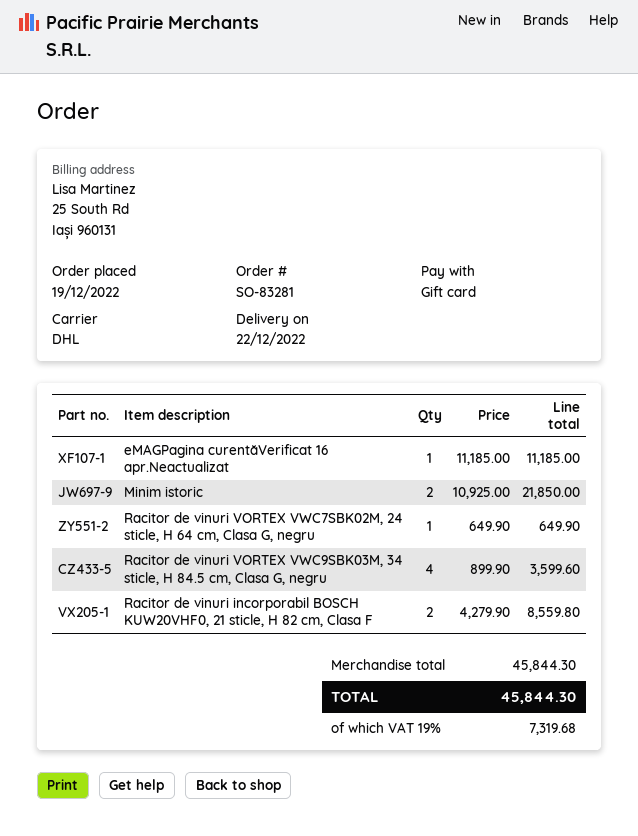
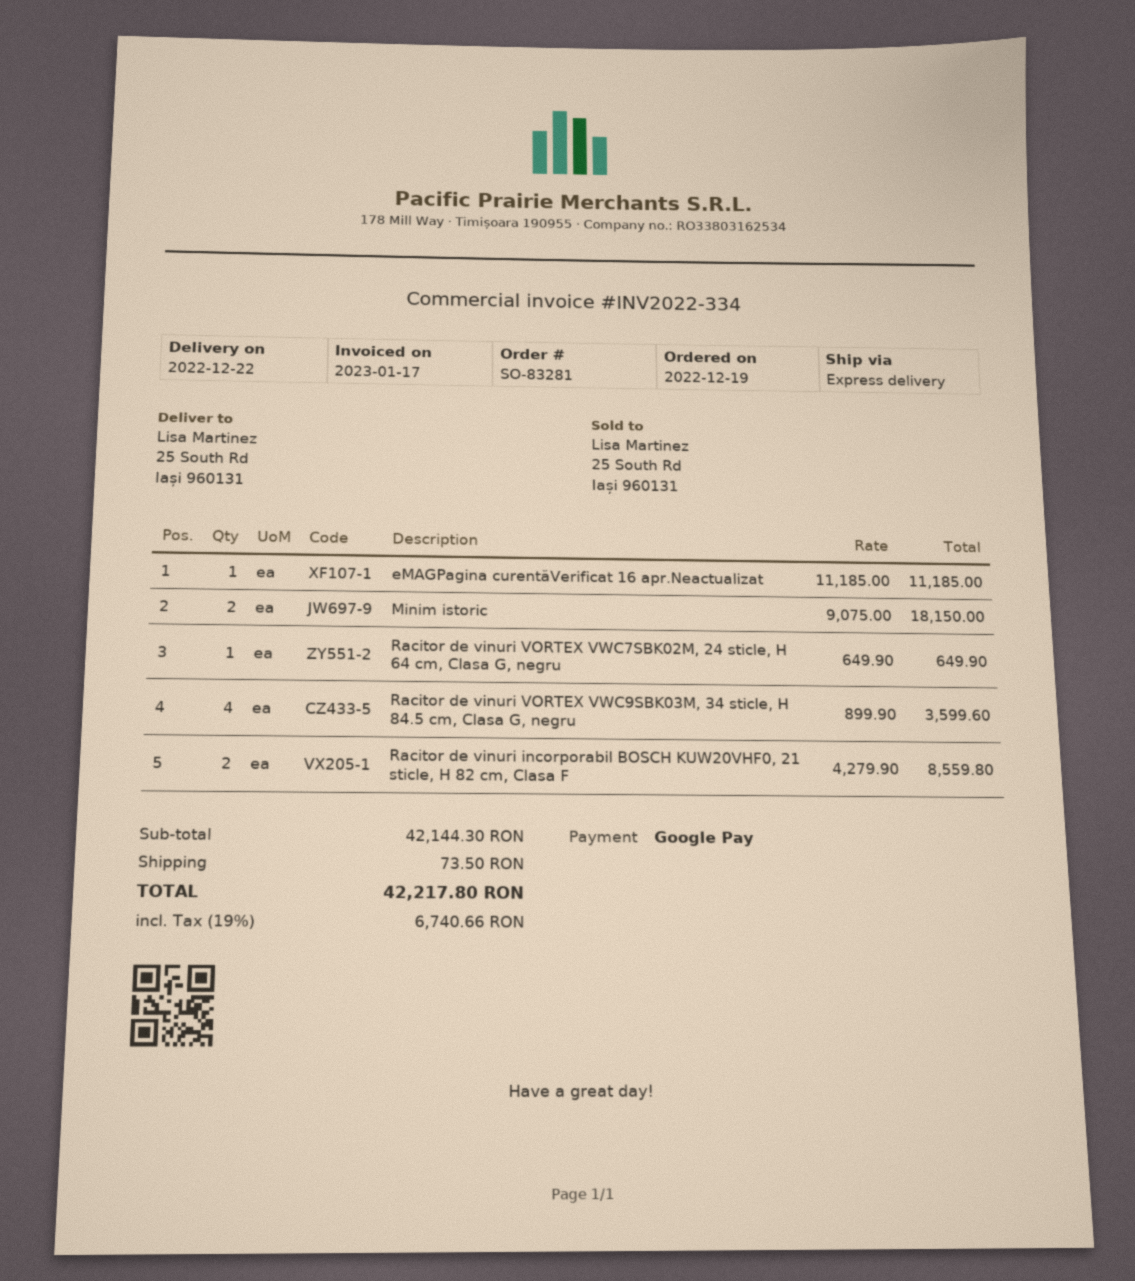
payment method: gift card -> Google Pay
shipping method: DHL -> express
Minim istoric: 2 x 10925.00 = 21850.00 -> 2 x 9075.00 = 18150.00
subtotal: 45844.30 -> 42144.30
shipping: none -> 73.50
tax: 19% = 7319.68 -> 19% = 6740.66
total: 45844.30 -> 42217.80

